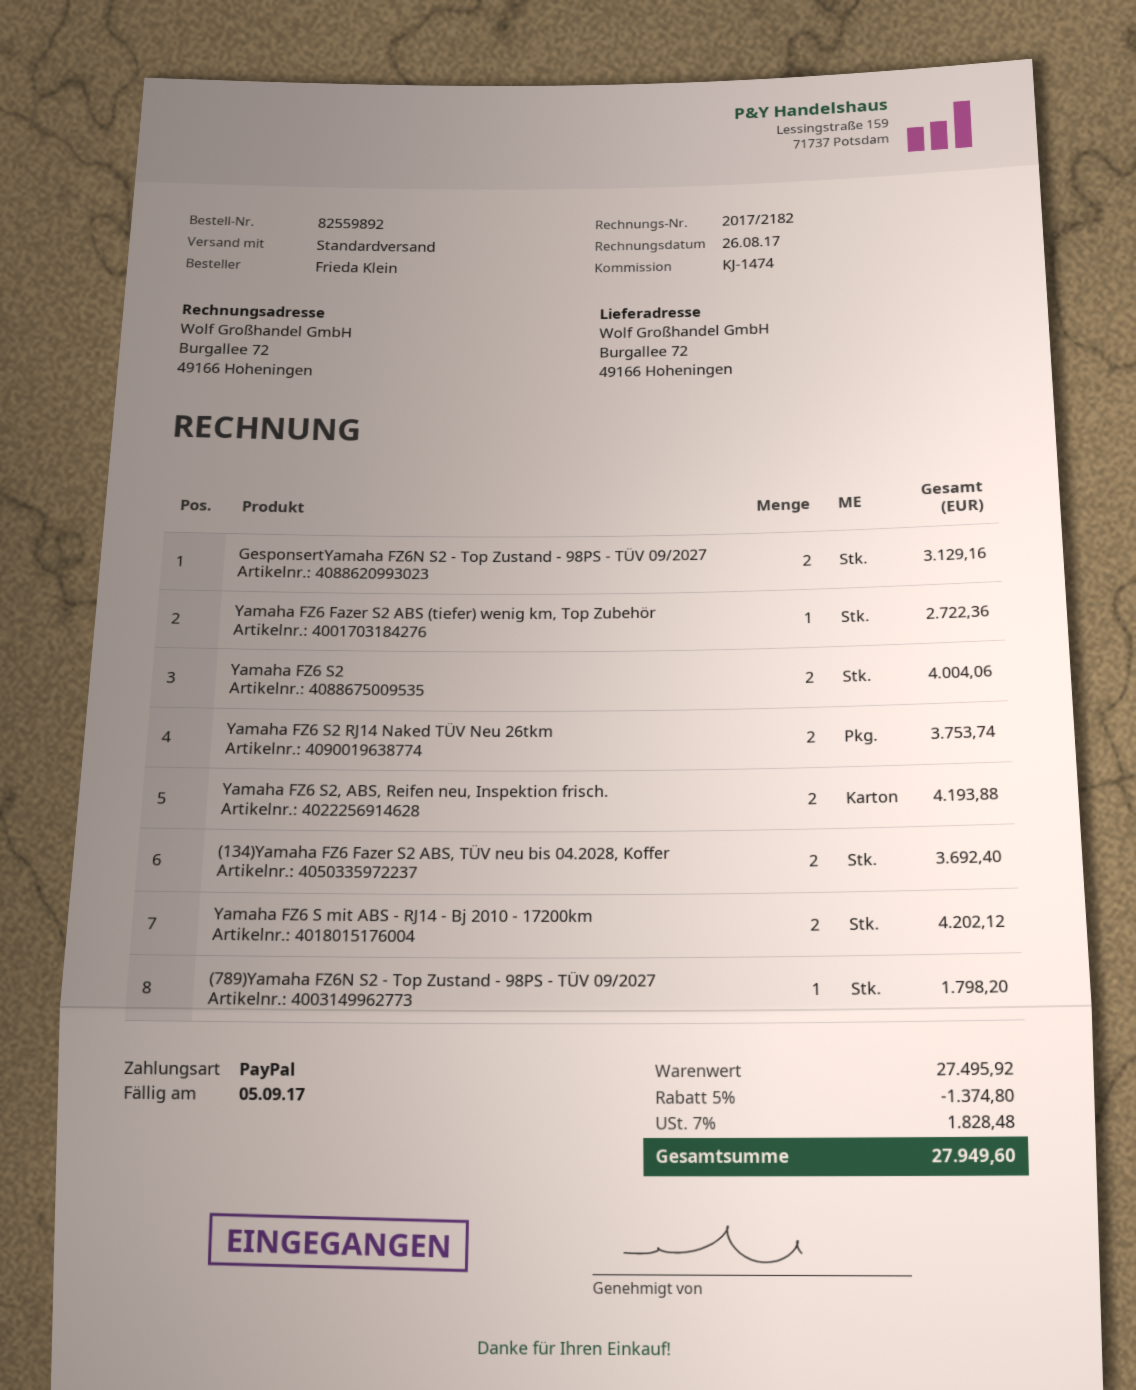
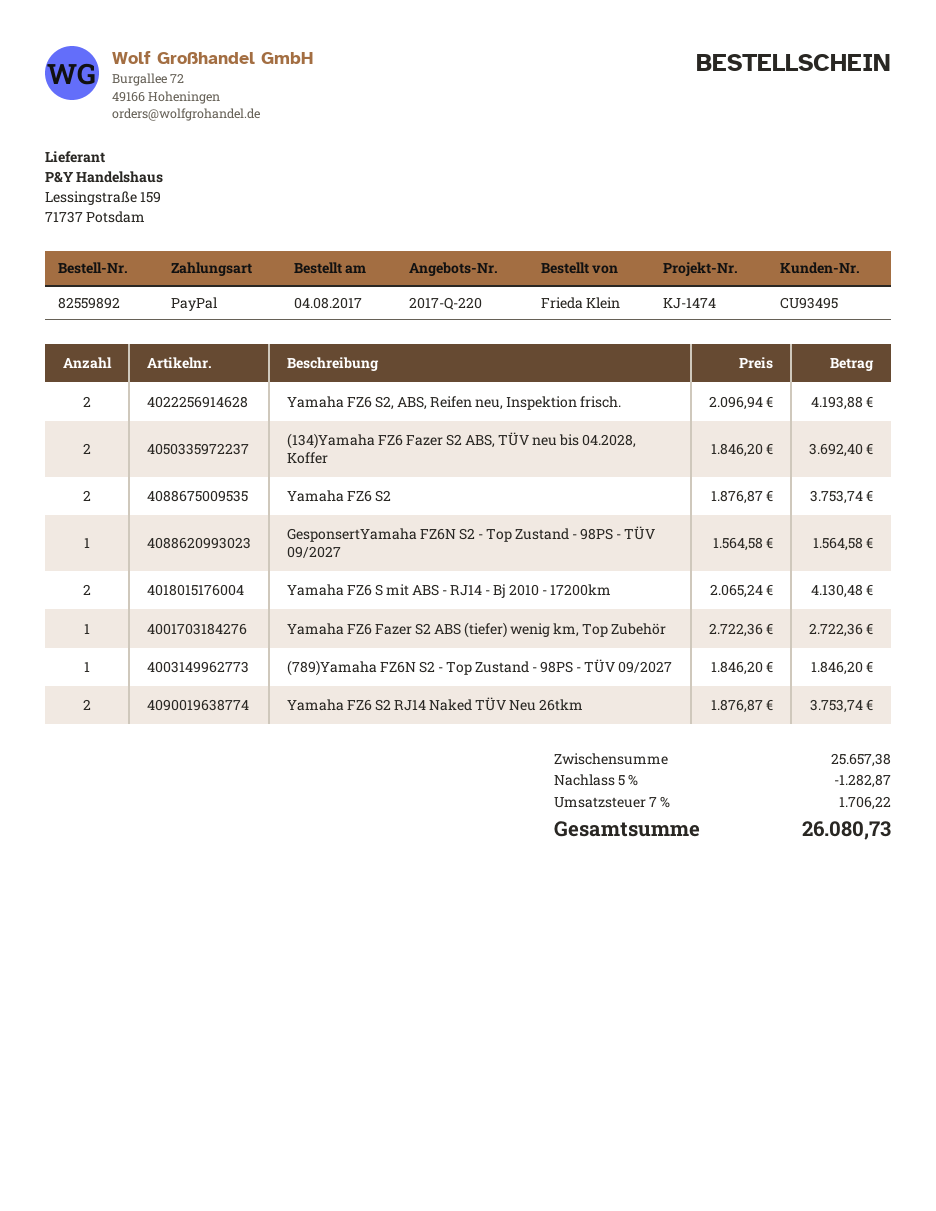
GesponsertYamaha FZ6N S2 - Top Zustand - 98PS - TÜV 09/2027: 2 for 3129.16 -> 1 for 1564.58
Yamaha FZ6 S2: 2 for 4004.06 -> 2 for 3753.74
Yamaha FZ6 S mit ABS - RJ14 - Bj 2010 - 17200km: 2 for 4202.12 -> 2 for 4130.48
(789)Yamaha FZ6N S2 - Top Zustand - 98PS - TÜV 09/2027: 1 for 1798.20 -> 1 for 1846.20
subtotal: 27495.92 -> 25657.38
discount: 5% = 1374.80 -> 5% = 1282.87
tax: 7% = 1828.48 -> 7% = 1706.22
total: 27949.60 -> 26080.73

